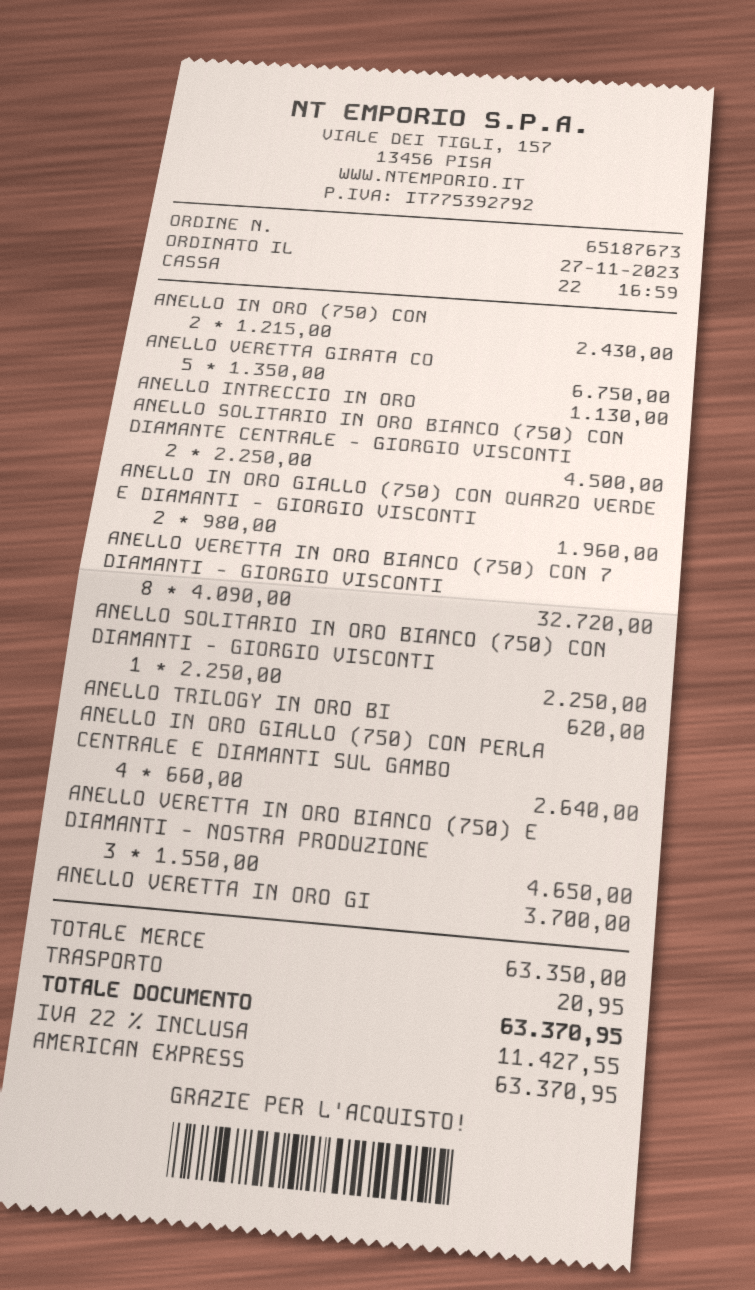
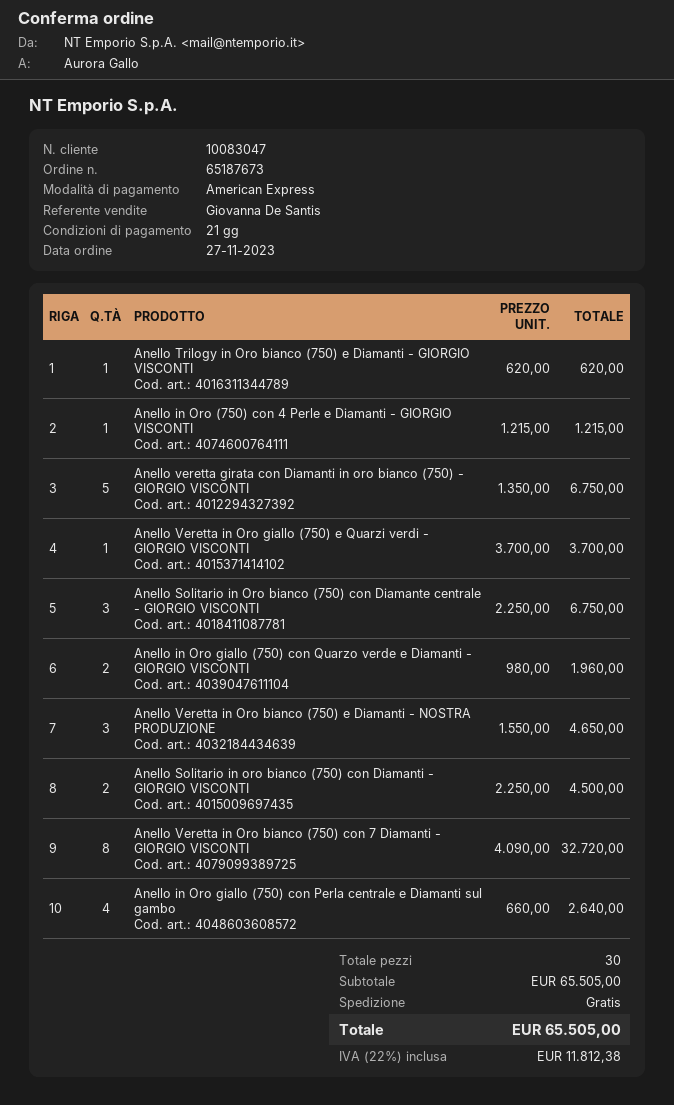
ANELLO IN ORO (750) CON: 2 x 1215.00 = 2430.00 -> 1 x 1215.00 = 1215.00
ANELLO INTRECCIO IN ORO: 1 x 1130.00 = 1130.00 -> none
ANELLO SOLITARIO IN ORO BIANCO (750) CON DIAMANTE CENTRALE - GIORGIO VISCONTI: 2 x 2250.00 = 4500.00 -> 3 x 2250.00 = 6750.00
ANELLO SOLITARIO IN ORO BIANCO (750) CON DIAMANTI - GIORGIO VISCONTI: 1 x 2250.00 = 2250.00 -> 2 x 2250.00 = 4500.00
subtotal: 63350.00 -> 65505.00
shipping: 20.95 -> 0.00
tax: 22% = 11427.55 -> 22% = 11812.38
total: 63370.95 -> 65505.00

